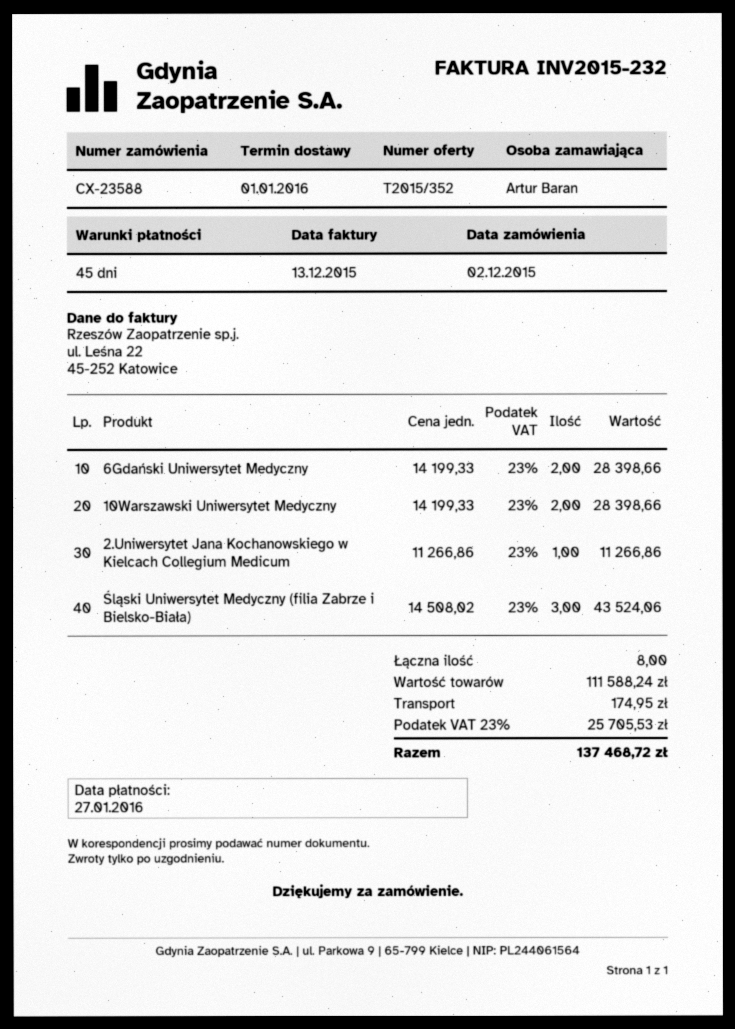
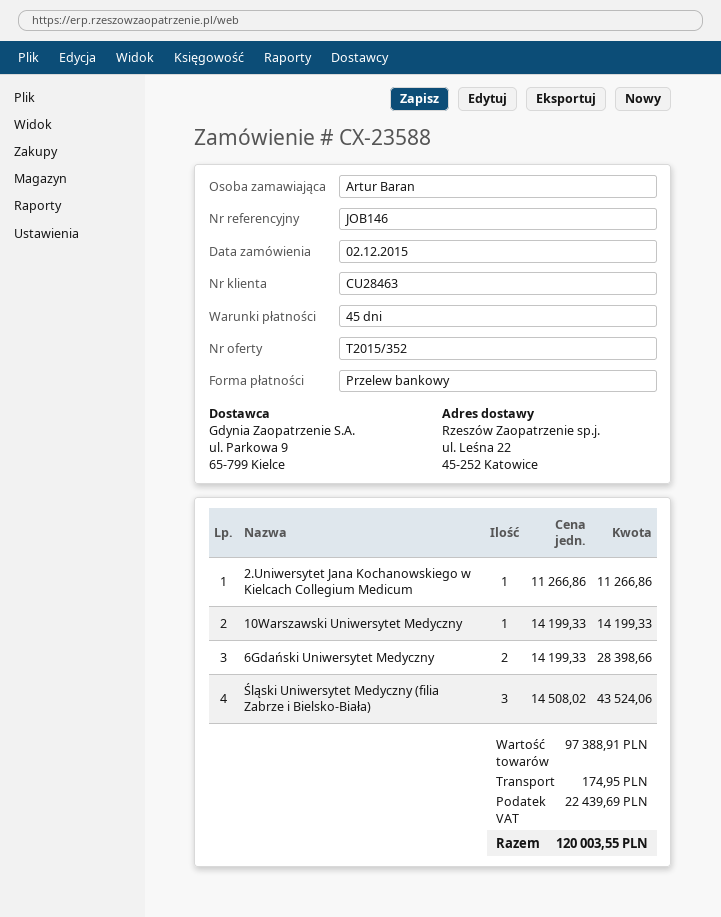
10Warszawski Uniwersytet Medyczny: 2 x 14199.33 = 28398.66 -> 1 x 14199.33 = 14199.33
subtotal: 111588.24 -> 97388.91
tax: 25705.53 -> 22439.69
total: 137468.72 -> 120003.55

